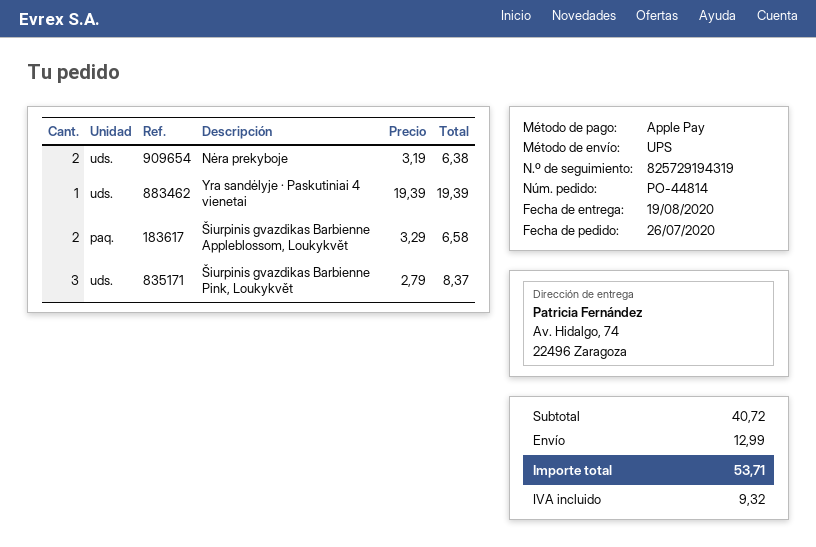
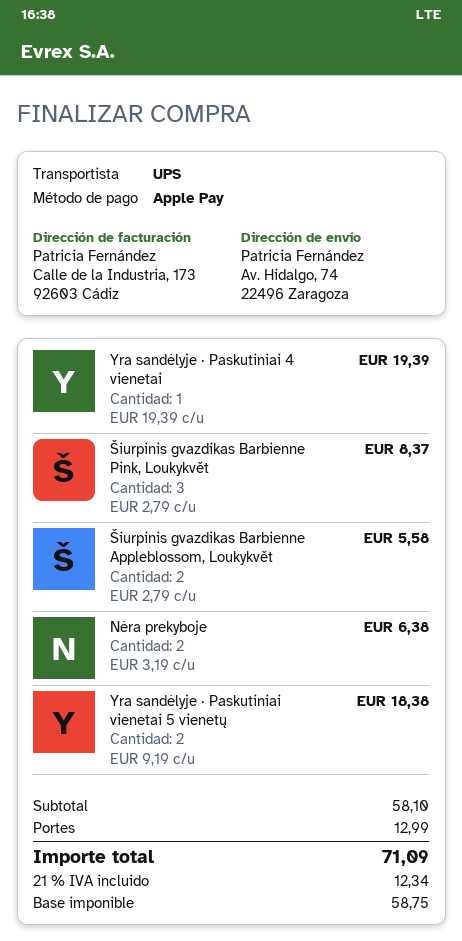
Šiurpinis gvazdikas Barbienne Appleblossom, Loukykvět: 2 x 3.29 = 6.58 -> 2 x 2.79 = 5.58
Yra sandėlyje · Paskutiniai vienetai 5 vienetų: none -> 2 x 9.19 = 18.38
subtotal: 40.72 -> 58.10
tax: 9.32 -> 12.34
total: 53.71 -> 71.09

